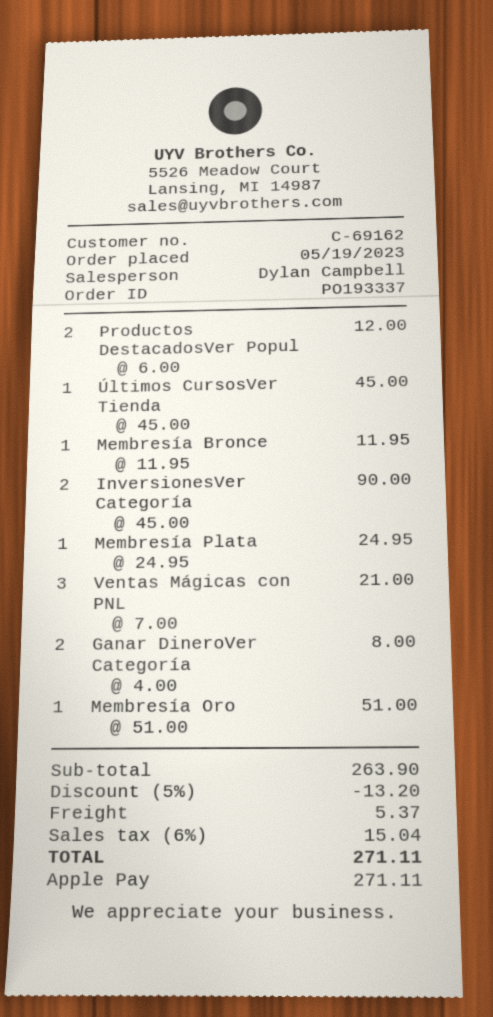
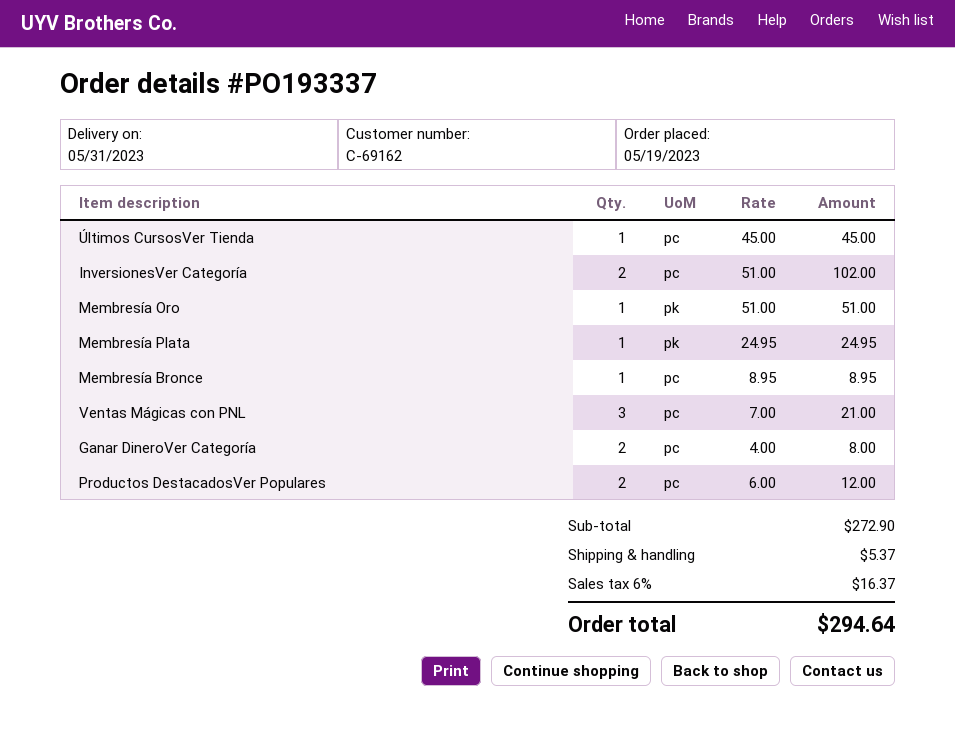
Membresía Bronce: 1 x 11.95 = 11.95 -> 1 x 8.95 = 8.95
InversionesVer Categoría: 2 x 45.00 = 90.00 -> 2 x 51.00 = 102.00
subtotal: 263.90 -> 272.90
discount: 5% = 13.20 -> none
tax: 6% = 15.04 -> 6% = 16.37
total: 271.11 -> 294.64

